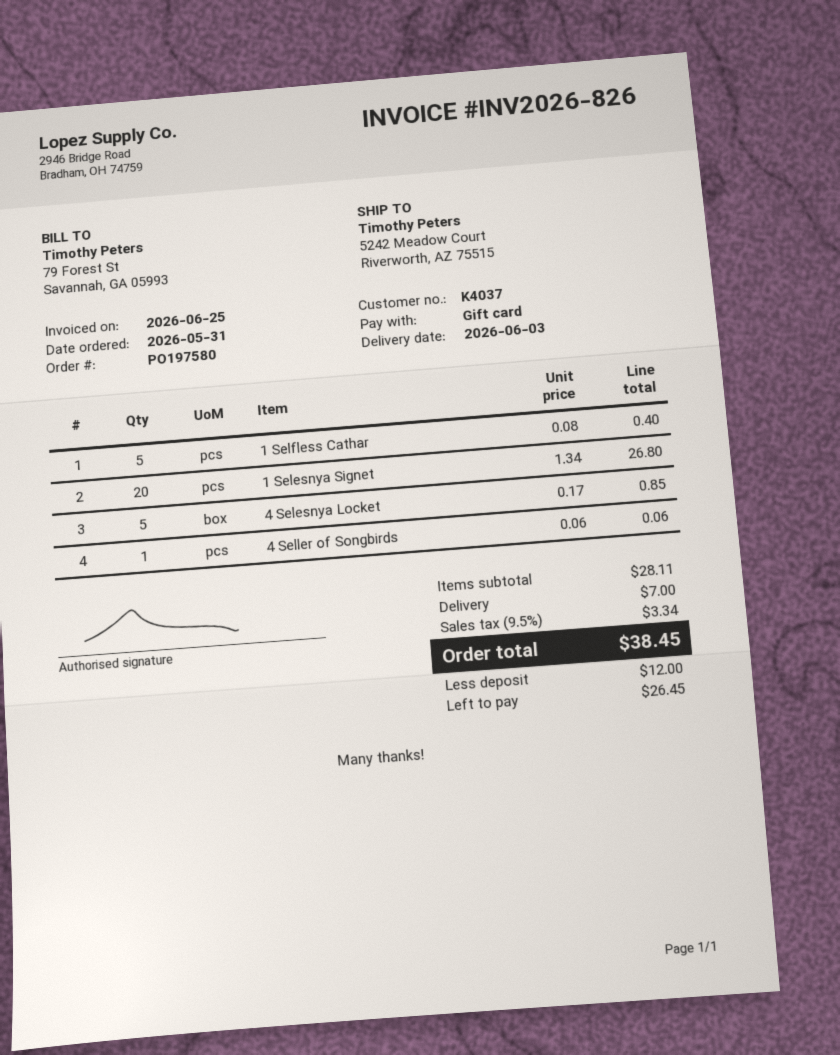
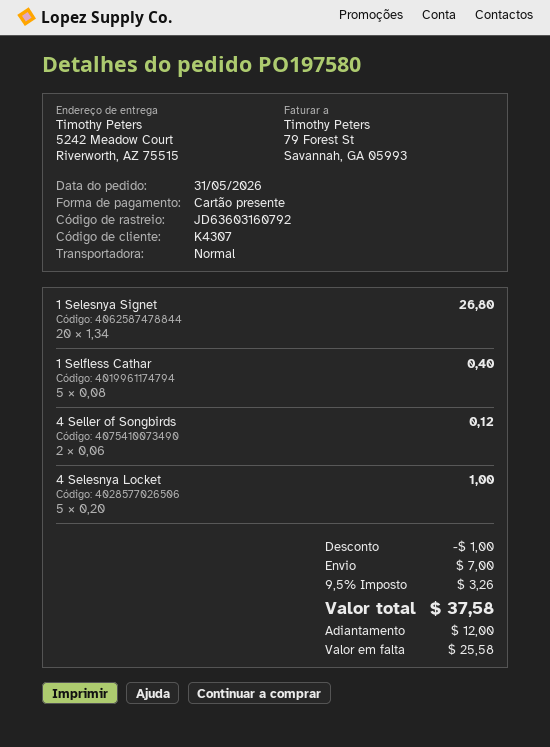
customer number: K4037 -> K4307
4 Selesnya Locket: 5 x 0.17 = 0.85 -> 5 x 0.20 = 1.00
4 Seller of Songbirds: 1 x 0.06 = 0.06 -> 2 x 0.06 = 0.12
discount: none -> 1.00
tax: 9.5% = 3.34 -> 9.5% = 3.26
total: 38.45 -> 37.58
balance: 26.45 -> 25.58

